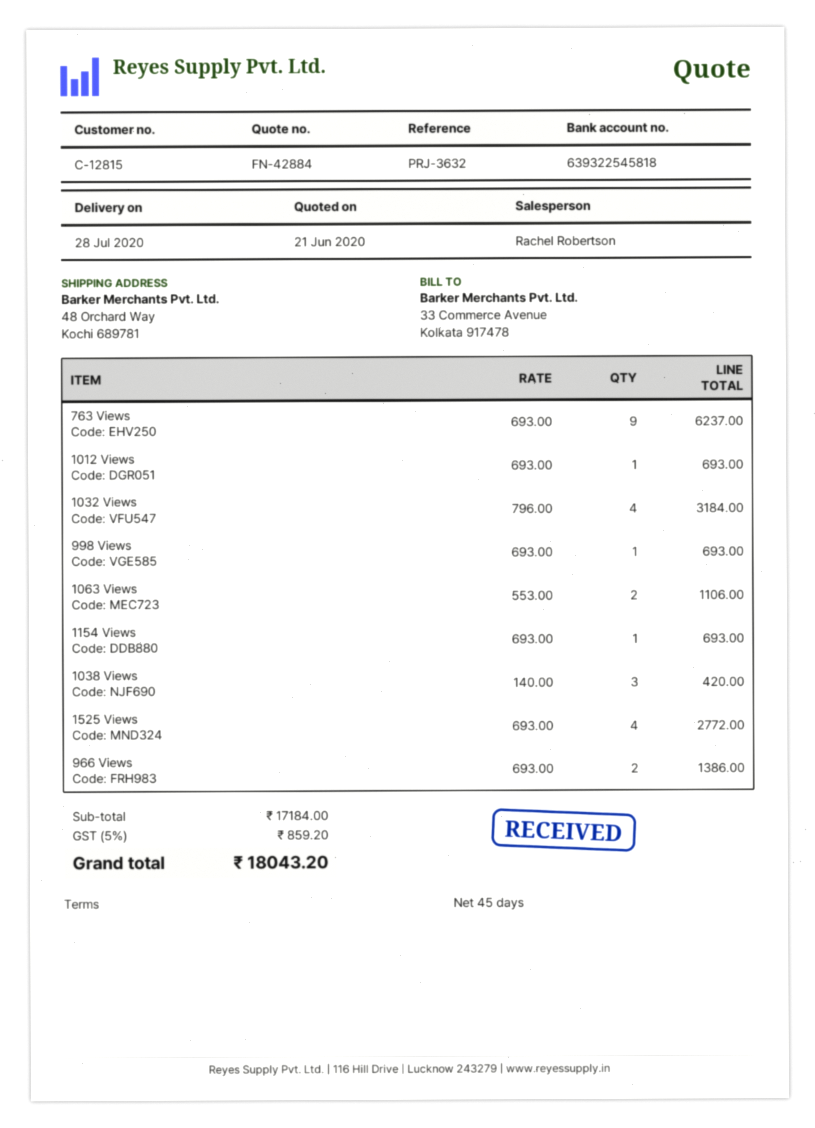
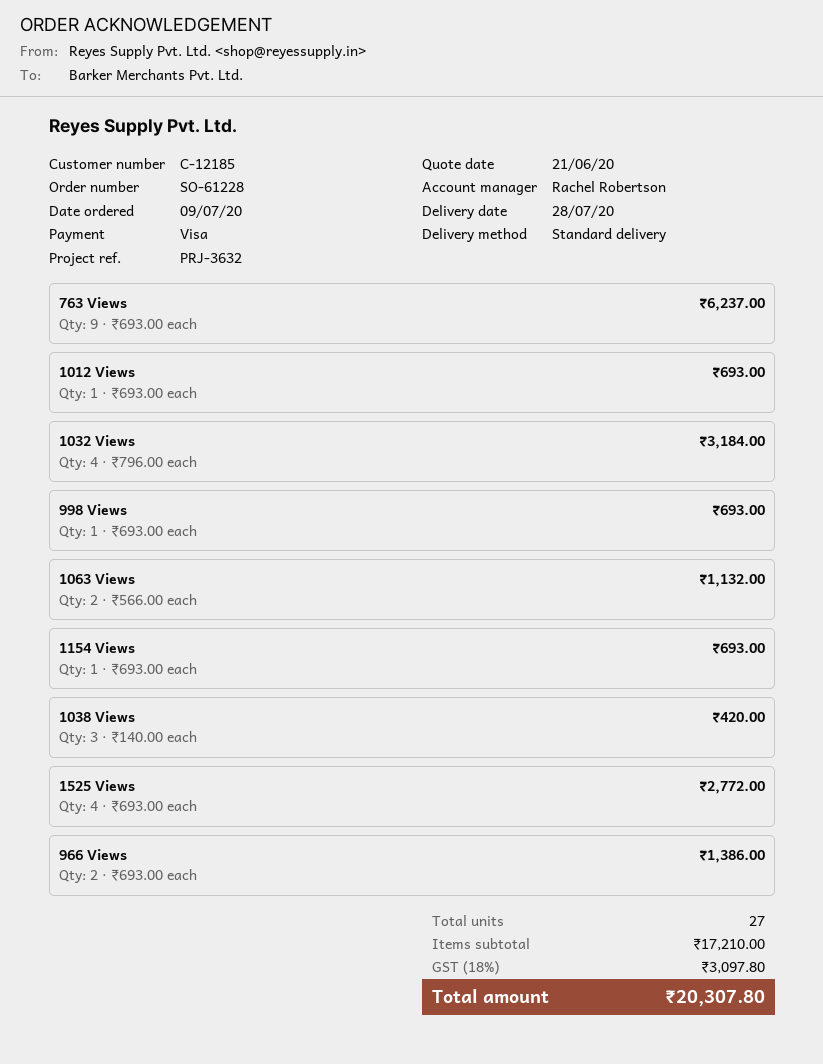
customer number: C-12815 -> C-12185
1063 Views: 2 x 553.00 = 1106.00 -> 2 x 566.00 = 1132.00
subtotal: 17184.00 -> 17210.00
tax: 5% = 859.20 -> 18% = 3097.80
total: 18043.20 -> 20307.80

